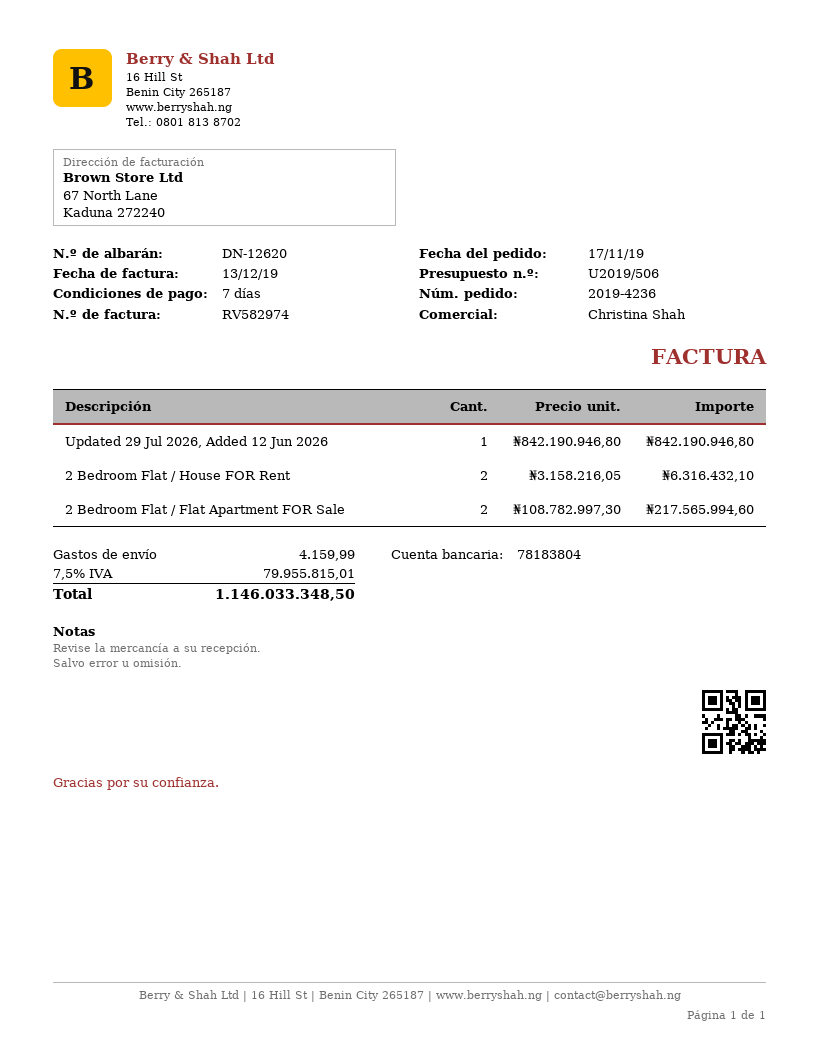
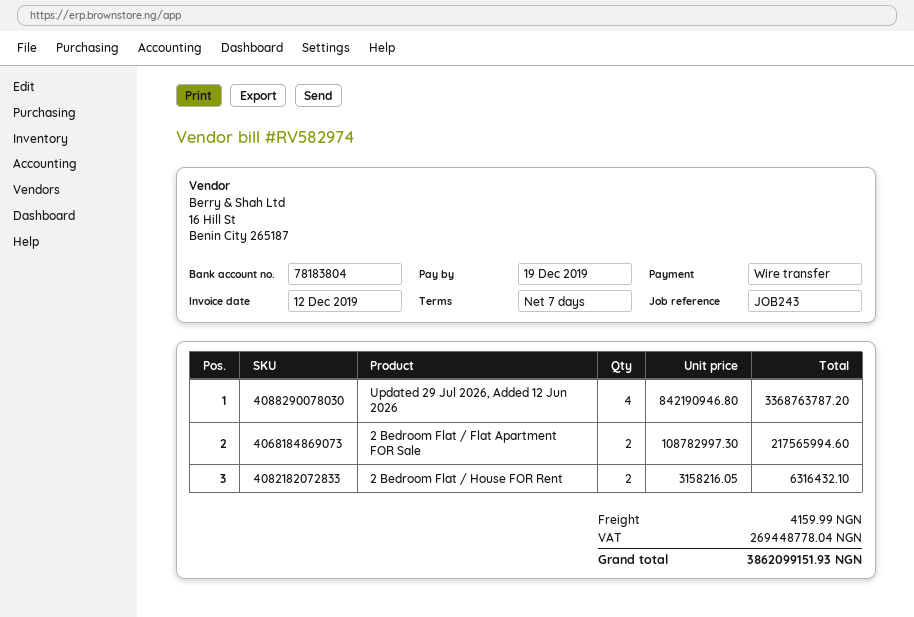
invoice date: 2019-12-13 -> 2019-12-12
Updated 29 Jul 2026, Added 12 Jun 2026: 1 x 842190946.80 = 842190946.80 -> 4 x 842190946.80 = 3368763787.20
tax: 79955815.01 -> 269448778.04
total: 1146033348.50 -> 3862099151.93

